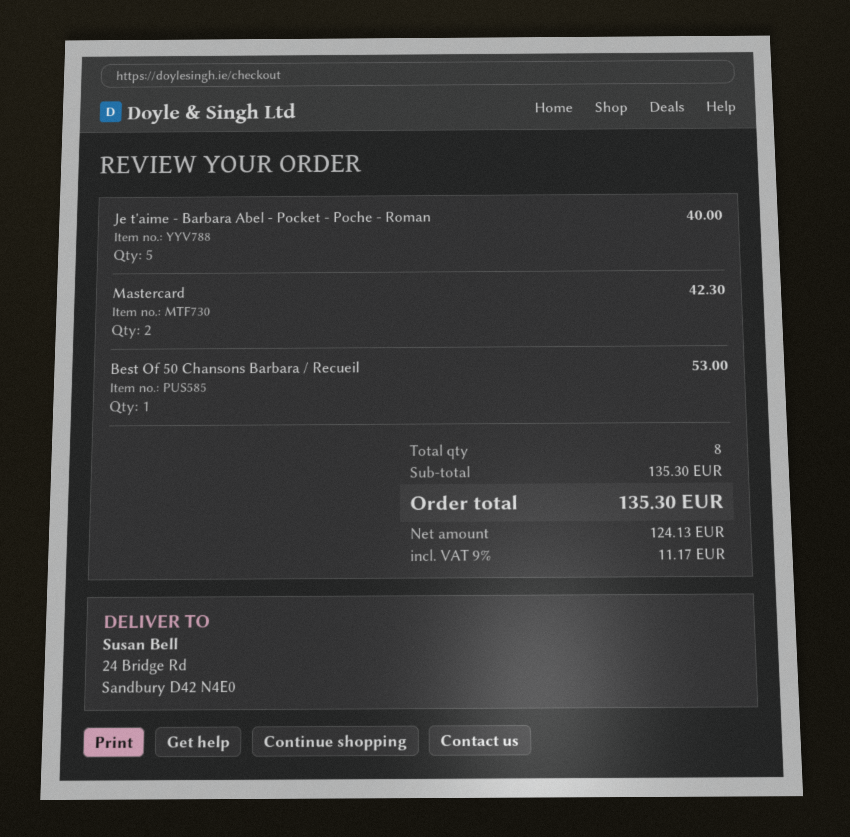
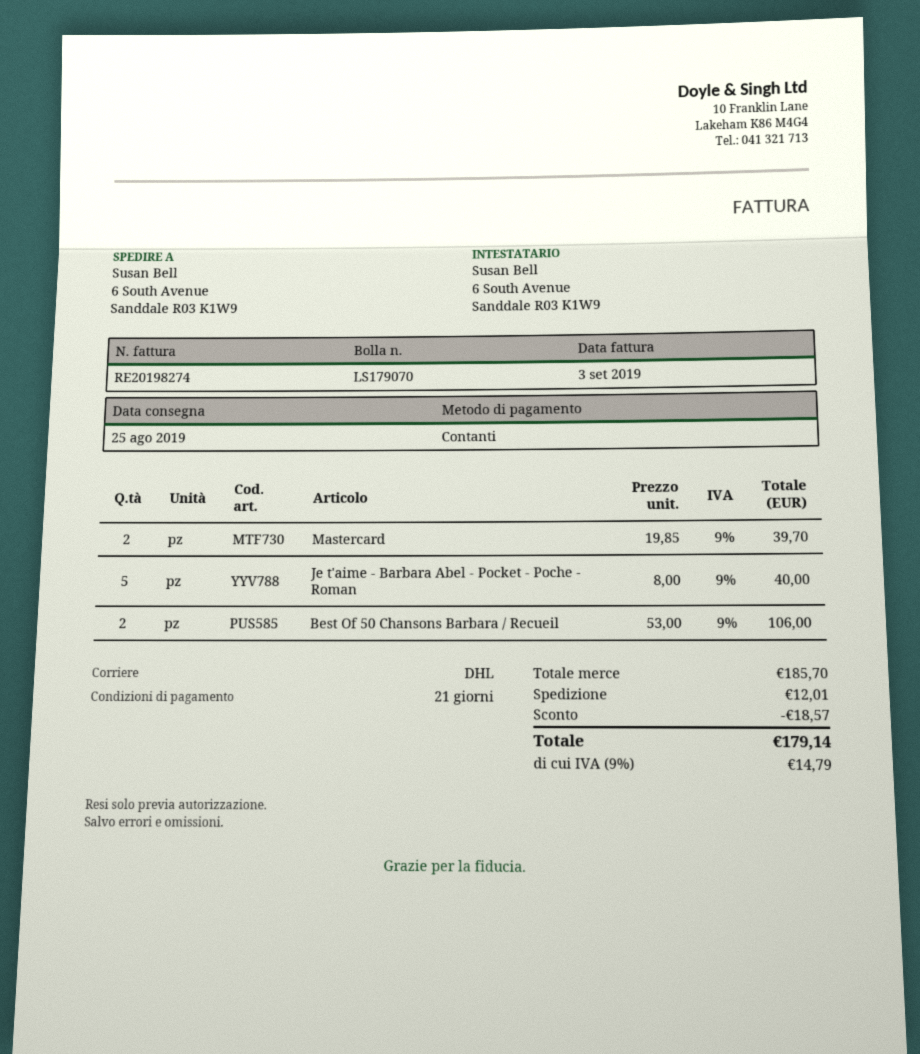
ship to: 24 Bridge Rd, Sandbury D42 N4E0 -> 6 South Avenue, Sanddale R03 K1W9
Mastercard: 2 for 42.30 -> 2 for 39.70
Best Of 50 Chansons Barbara / Recueil: 1 for 53.00 -> 2 for 106.00
subtotal: 135.30 -> 185.70
discount: none -> 18.57
shipping: none -> 12.01
tax: 9% = 11.17 -> 9% = 14.79
total: 135.30 -> 179.14

